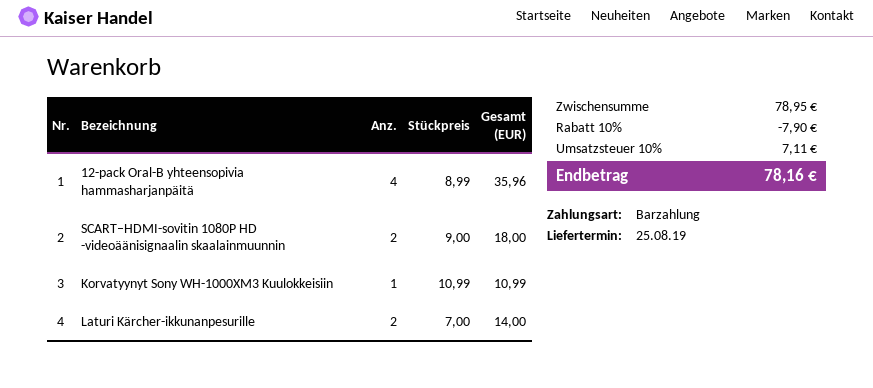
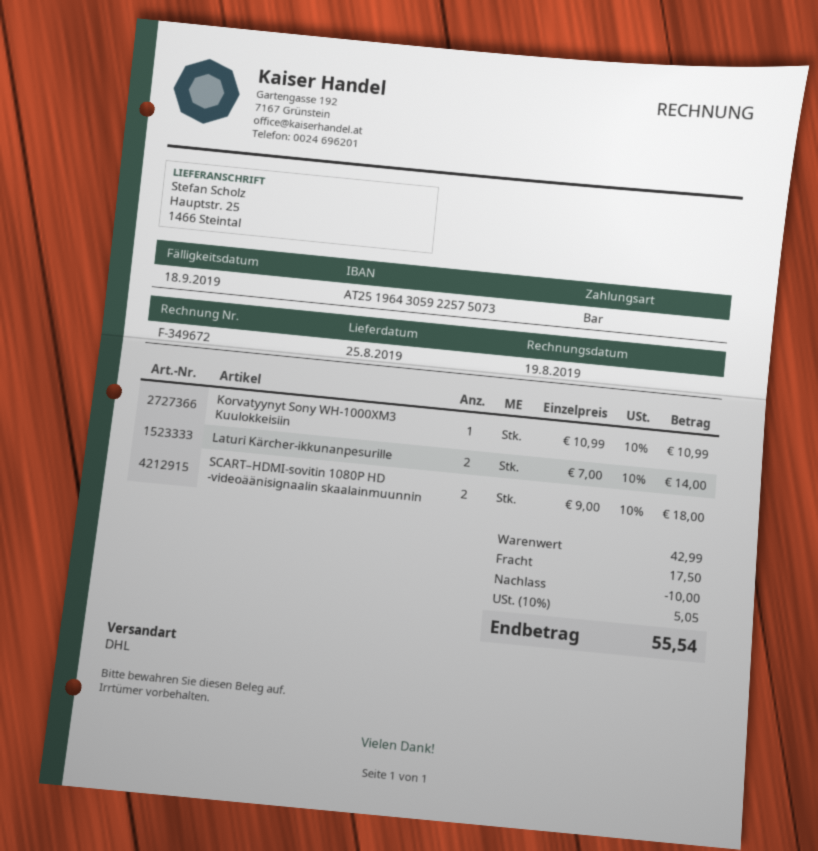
12-pack Oral-B yhteensopivia hammasharjanpäitä: 4 x 8.99 = 35.96 -> none
subtotal: 78.95 -> 42.99
discount: 7.90 -> 10.00
shipping: none -> 17.50
tax: 10% = 7.11 -> 10% = 5.05
total: 78.16 -> 55.54

